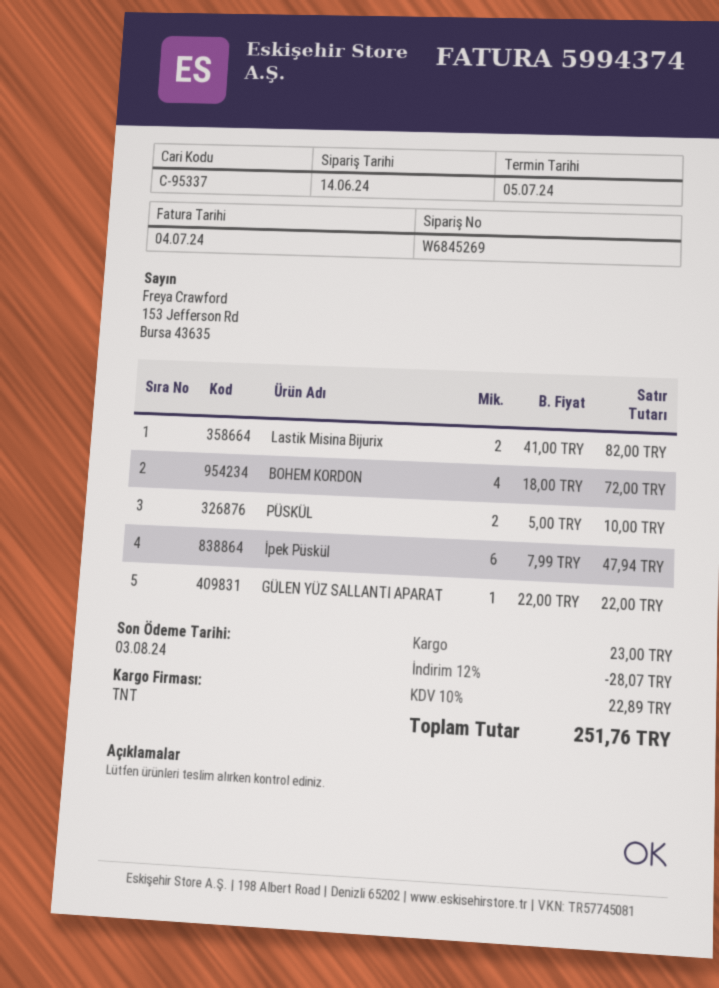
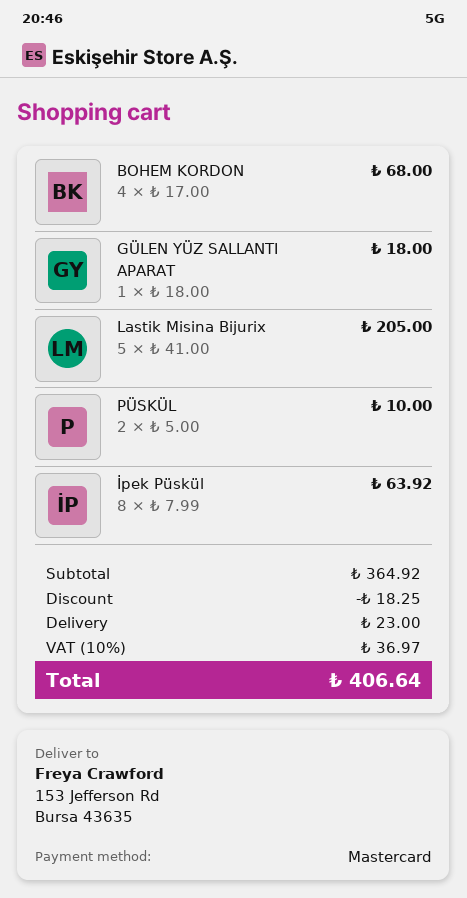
Lastik Misina Bijurix: 2 x 41.00 = 82.00 -> 5 x 41.00 = 205.00
BOHEM KORDON: 4 x 18.00 = 72.00 -> 4 x 17.00 = 68.00
İpek Püskül: 6 x 7.99 = 47.94 -> 8 x 7.99 = 63.92
GÜLEN YÜZ SALLANTI APARAT: 1 x 22.00 = 22.00 -> 1 x 18.00 = 18.00
discount: 28.07 -> 18.25
tax: 10% = 22.89 -> 10% = 36.97
total: 251.76 -> 406.64

